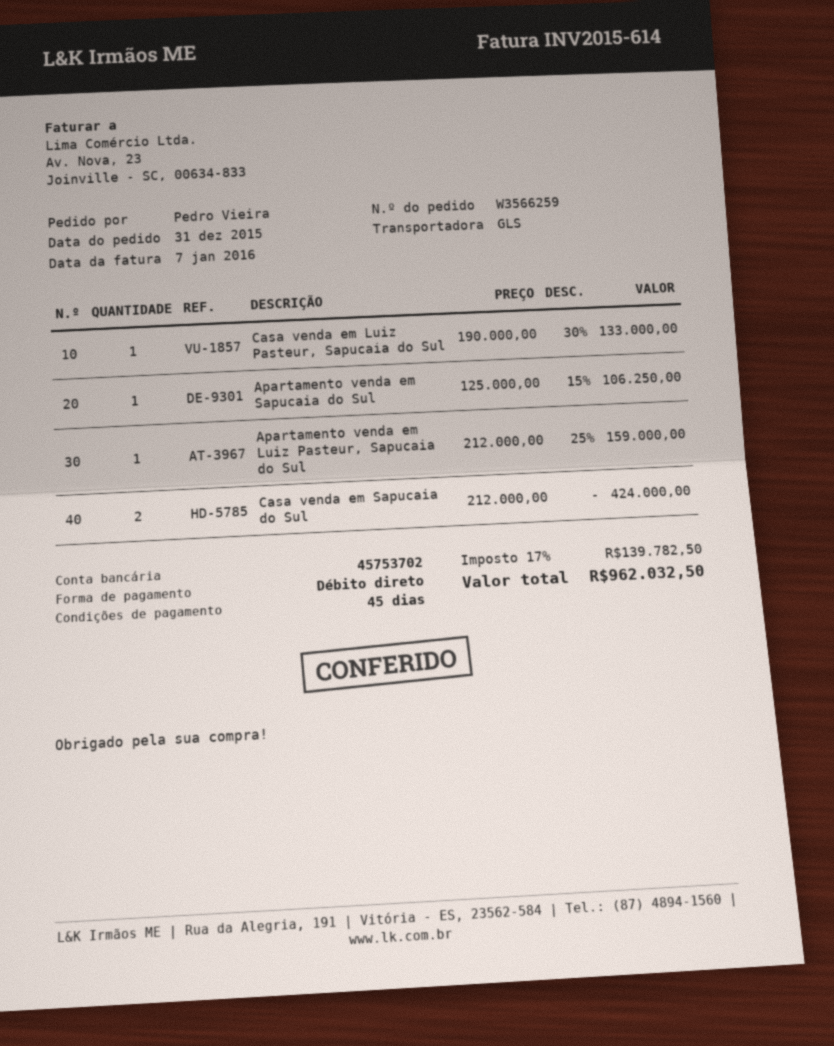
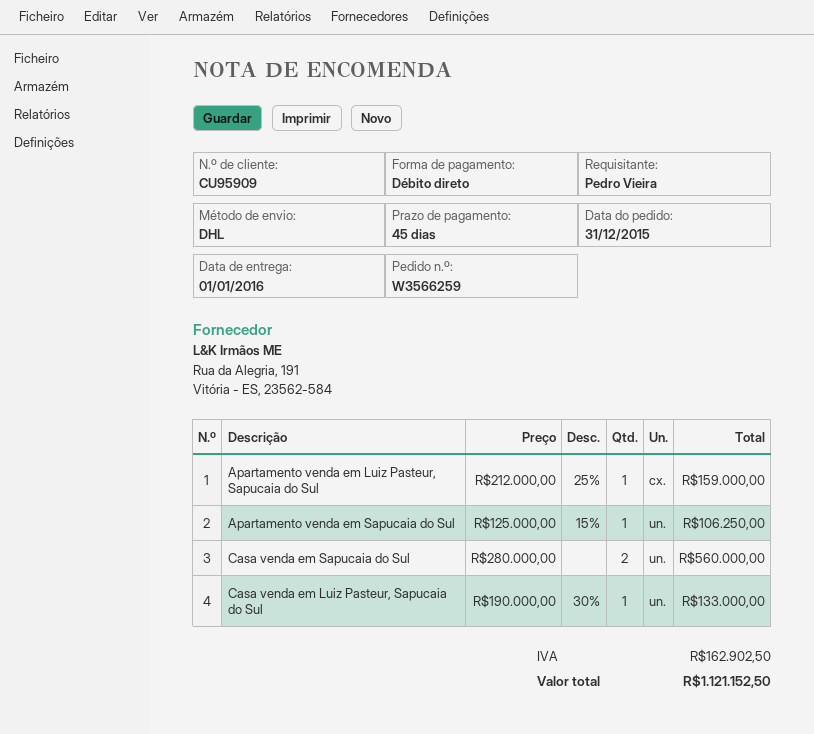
shipping method: GLS -> DHL
Casa venda em Sapucaia do Sul: 2 x 212000.00 = 424000.00 -> 2 x 280000.00 = 560000.00
tax: 139782.50 -> 162902.50
total: 962032.50 -> 1121152.50

